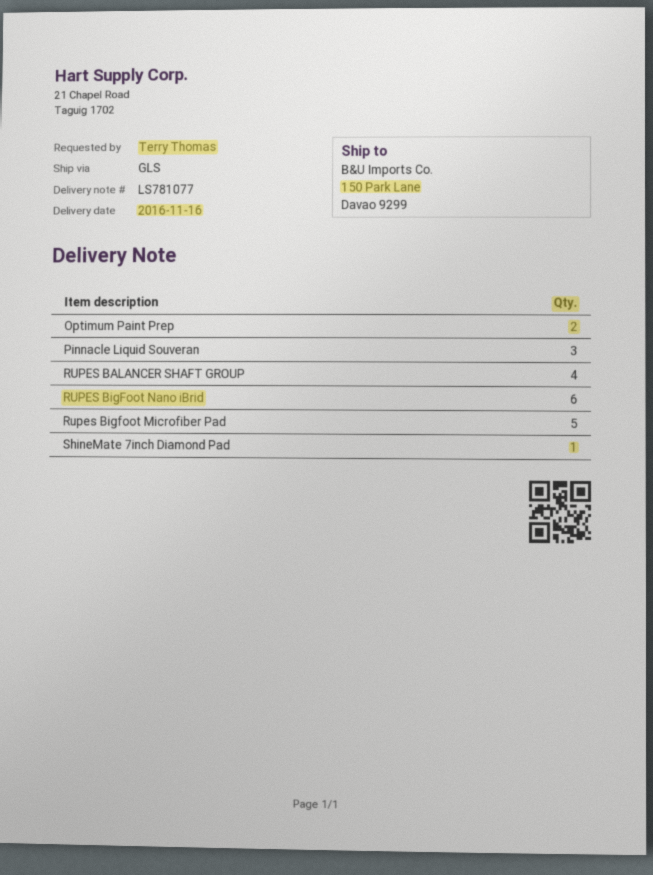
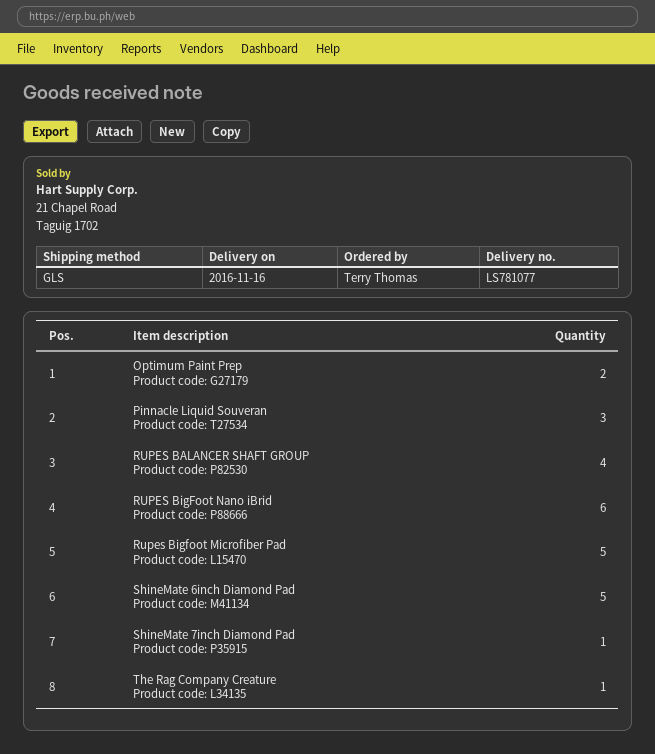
ShineMate 6inch Diamond Pad: none -> 5
The Rag Company Creature: none -> 1

